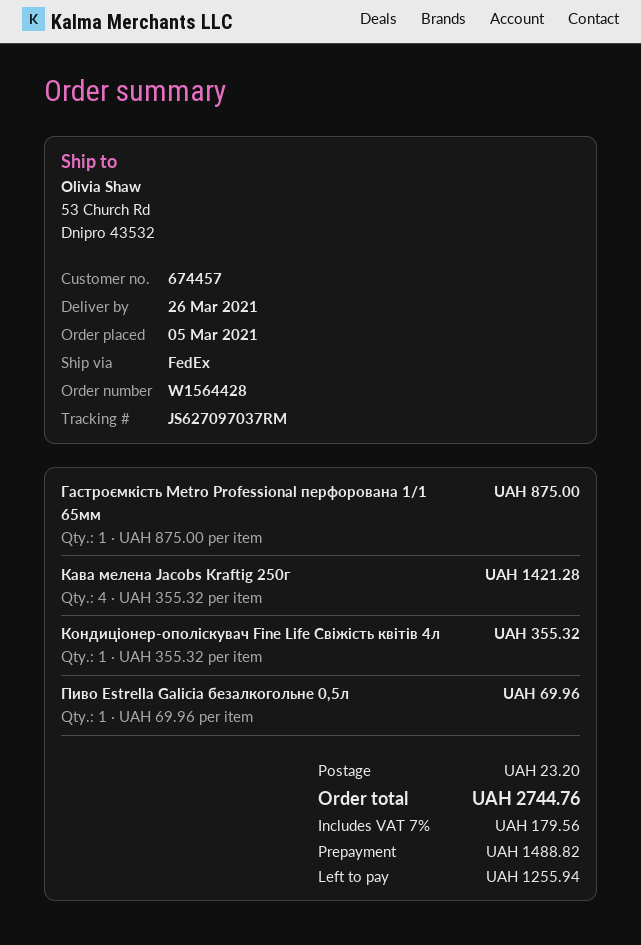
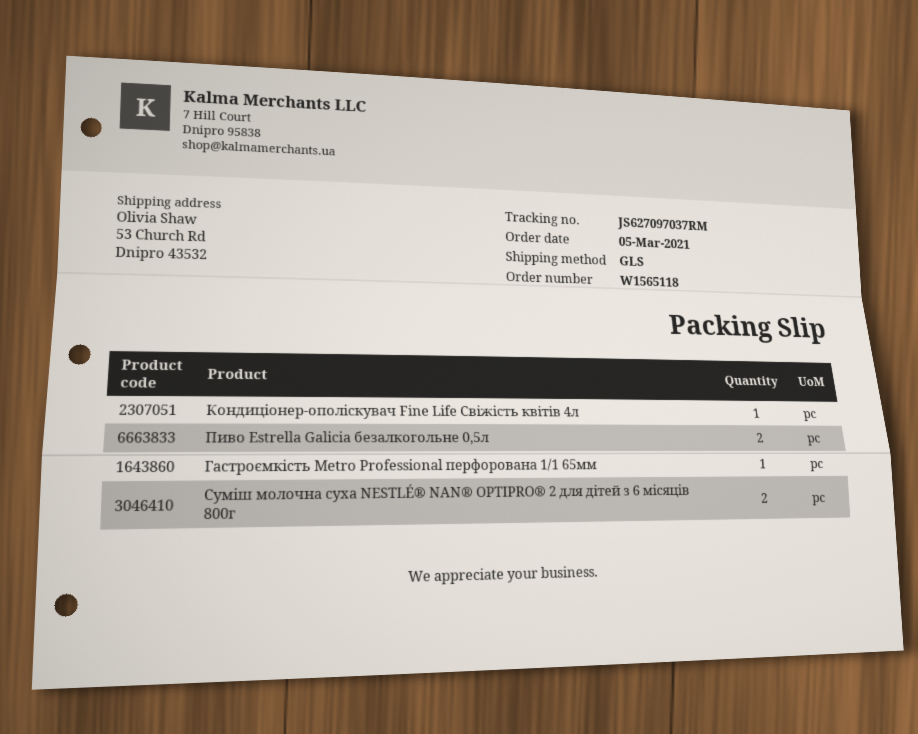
order number: W1564428 -> W1565118
shipping method: FedEx -> GLS
Кава мелена Jacobs Kraftig 250г: 4 -> none
Пиво Estrella Galicia безалкогольне 0,5л: 1 -> 2
Суміш молочна суха NESTLÉ® NAN® OPTIPRO® 2 для дітей з 6 місяців 800г: none -> 2

